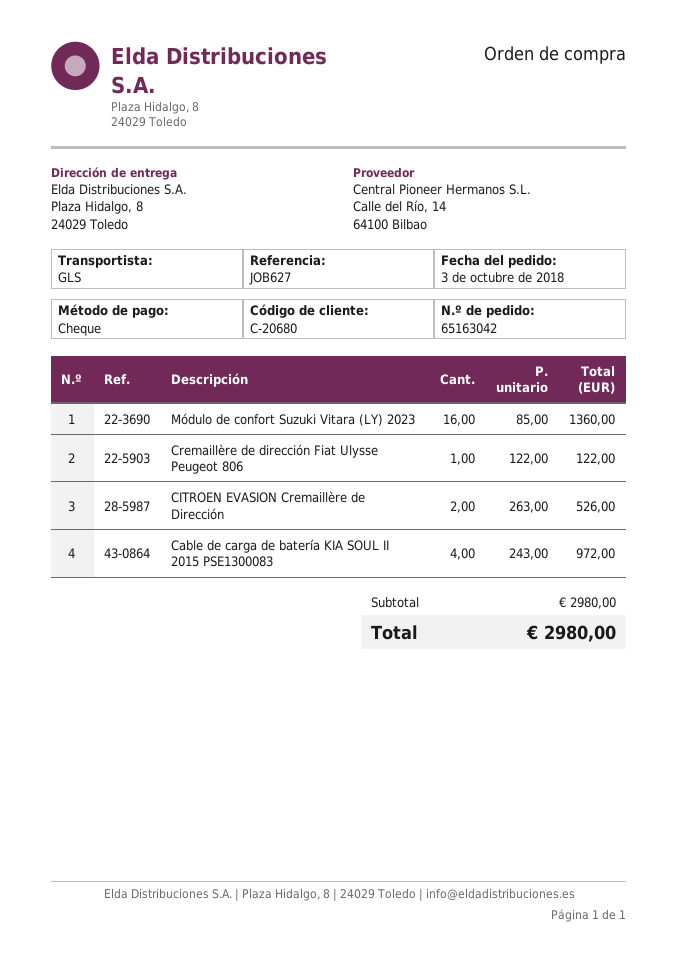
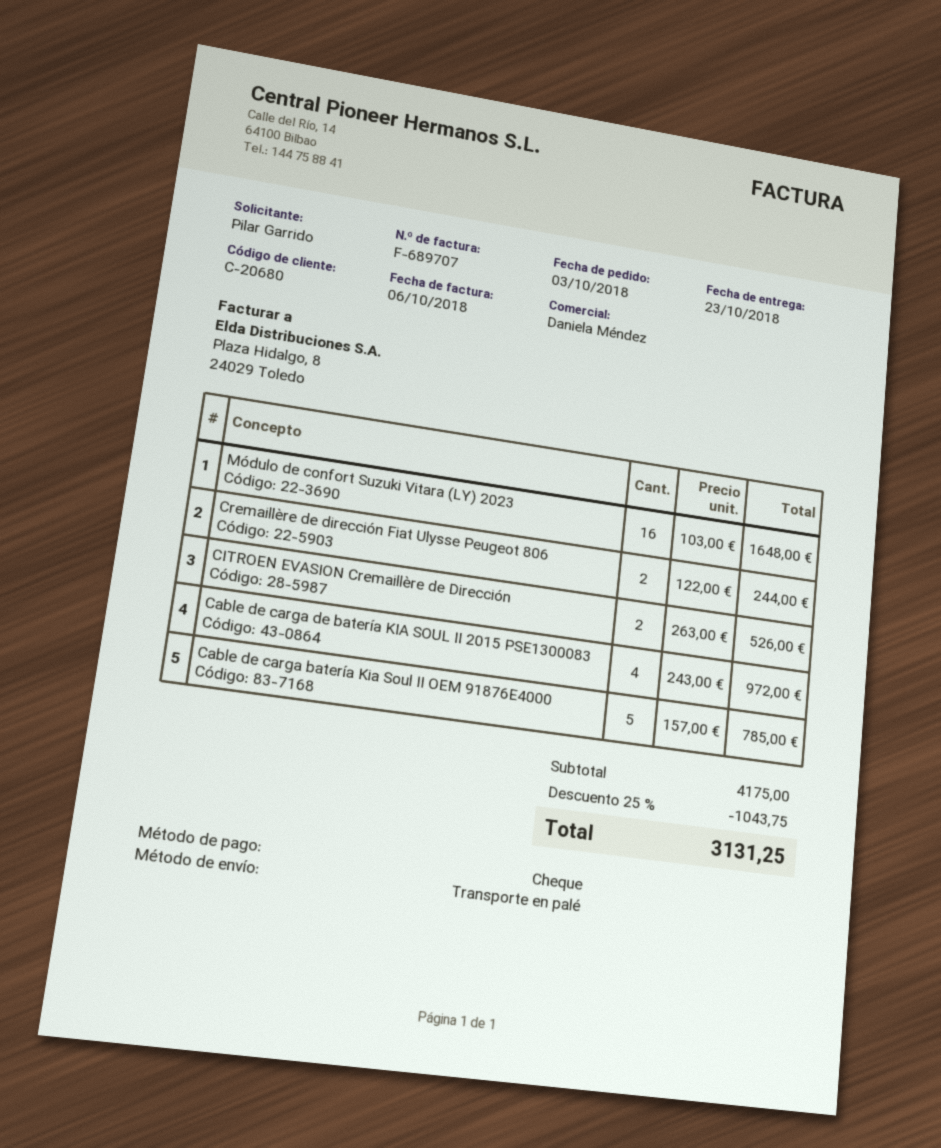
shipping method: GLS -> pallet freight
Módulo de confort Suzuki Vitara (LY) 2023: 16 x 85.00 = 1360.00 -> 16 x 103.00 = 1648.00
Cremaillère de dirección Fiat Ulysse Peugeot 806: 1 x 122.00 = 122.00 -> 2 x 122.00 = 244.00
Cable de carga batería Kia Soul II OEM 91876E4000: none -> 5 x 157.00 = 785.00
subtotal: 2980.00 -> 4175.00
discount: none -> 25% = 1043.75
total: 2980.00 -> 3131.25

